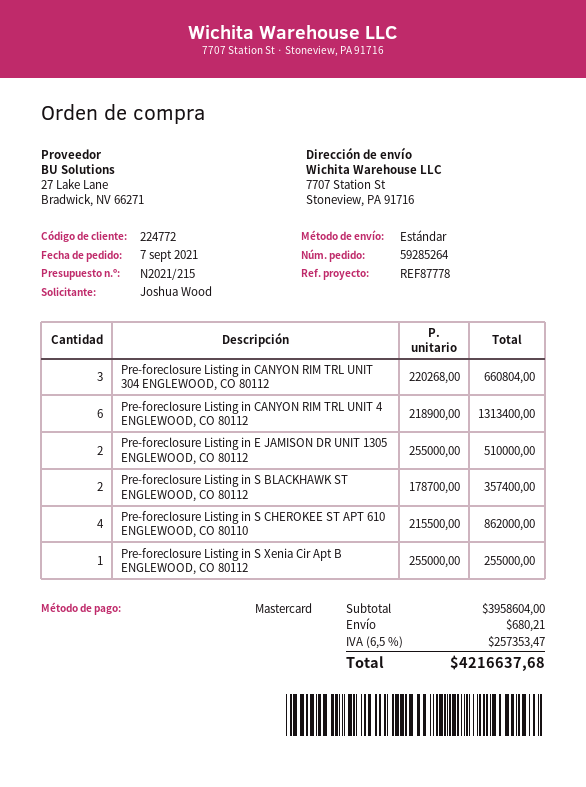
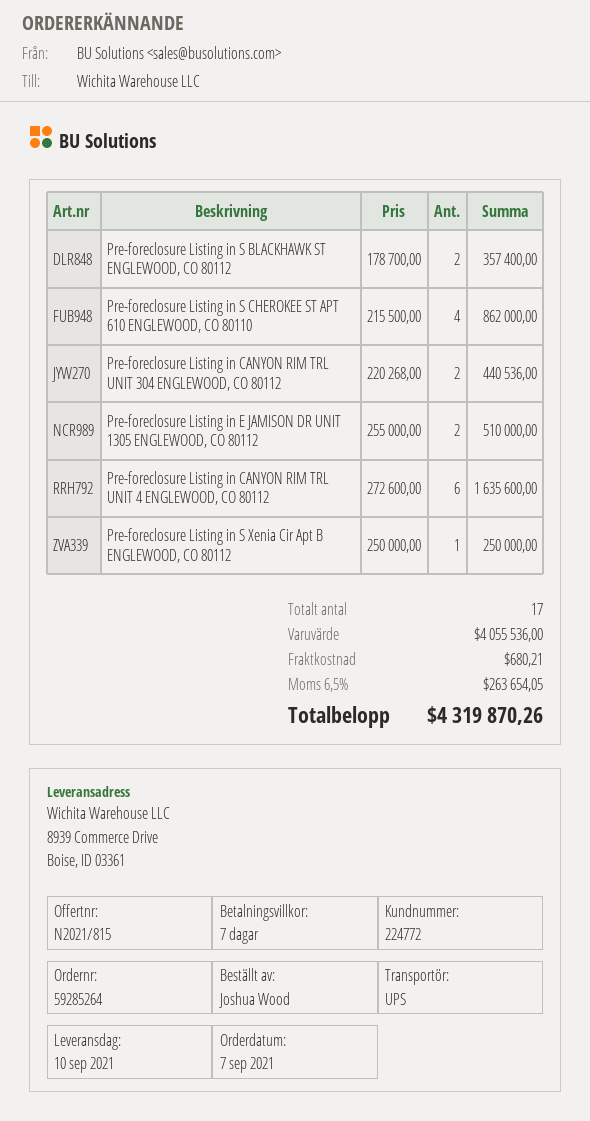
quote number: N2021/215 -> N2021/815
shipping method: standard -> UPS
ship to: 7707 Station St, Stoneview, PA 91716 -> 8939 Commerce Drive, Boise, ID 03361
Pre-foreclosure Listing in CANYON RIM TRL UNIT 304 ENGLEWOOD, CO 80112: 3 x 220268.00 = 660804.00 -> 2 x 220268.00 = 440536.00
Pre-foreclosure Listing in CANYON RIM TRL UNIT 4 ENGLEWOOD, CO 80112: 6 x 218900.00 = 1313400.00 -> 6 x 272600.00 = 1635600.00
Pre-foreclosure Listing in S Xenia Cir Apt B ENGLEWOOD, CO 80112: 1 x 255000.00 = 255000.00 -> 1 x 250000.00 = 250000.00
subtotal: 3958604.00 -> 4055536.00
tax: 6.5% = 257353.47 -> 6.5% = 263654.05
total: 4216637.68 -> 4319870.26

